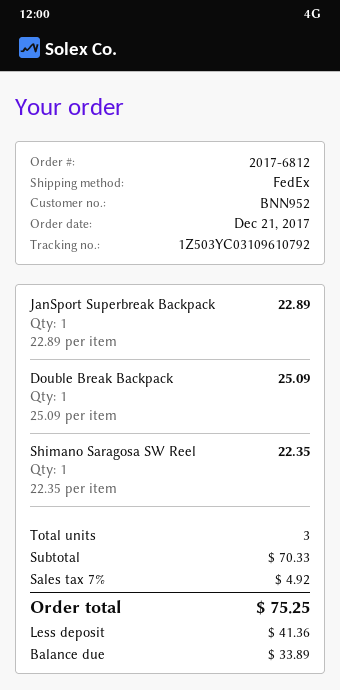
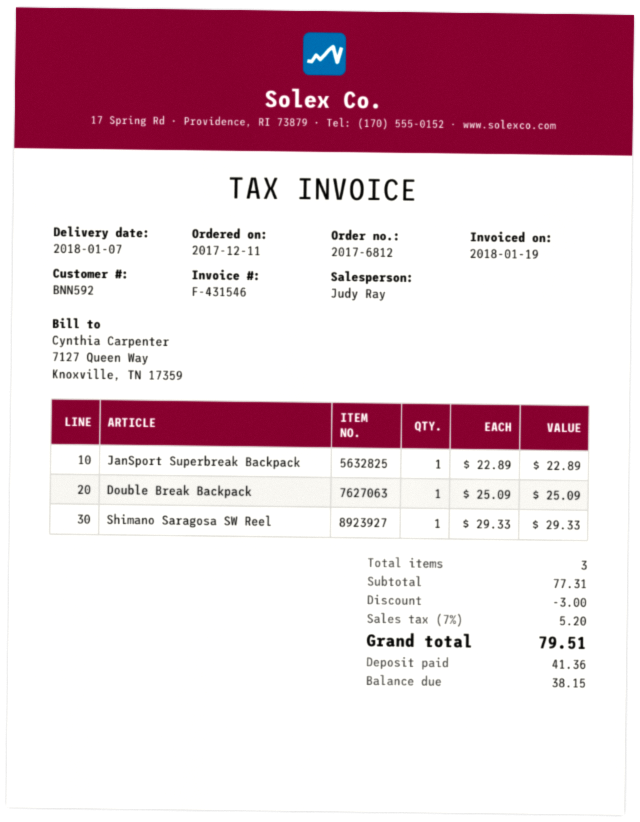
order date: 2017-12-21 -> 2017-12-11
customer number: BNN952 -> BNN592
Shimano Saragosa SW Reel: 1 x 22.35 = 22.35 -> 1 x 29.33 = 29.33
subtotal: 70.33 -> 77.31
discount: none -> 3.00
tax: 7% = 4.92 -> 7% = 5.20
total: 75.25 -> 79.51
balance: 33.89 -> 38.15

